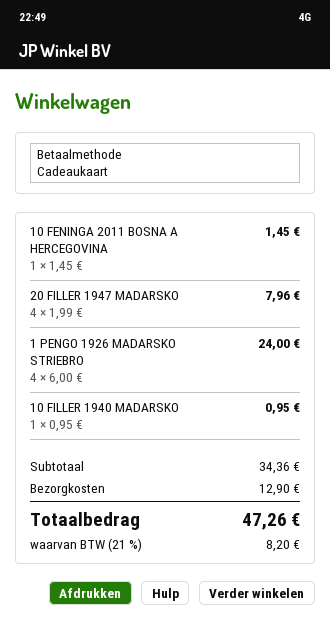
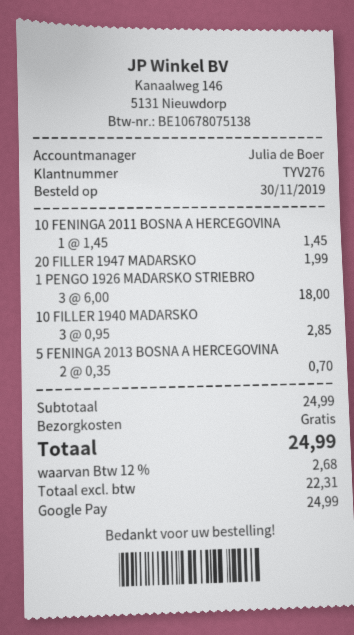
payment method: gift card -> Google Pay
20 FILLER 1947 MADARSKO: 4 x 1.99 = 7.96 -> 1 x 1.99 = 1.99
1 PENGO 1926 MADARSKO STRIEBRO: 4 x 6.00 = 24.00 -> 3 x 6.00 = 18.00
10 FILLER 1940 MADARSKO: 1 x 0.95 = 0.95 -> 3 x 0.95 = 2.85
5 FENINGA 2013 BOSNA A HERCEGOVINA: none -> 2 x 0.35 = 0.70
subtotal: 34.36 -> 24.99
shipping: 12.90 -> 0.00
tax: 21% = 8.20 -> 12% = 2.68
total: 47.26 -> 24.99

